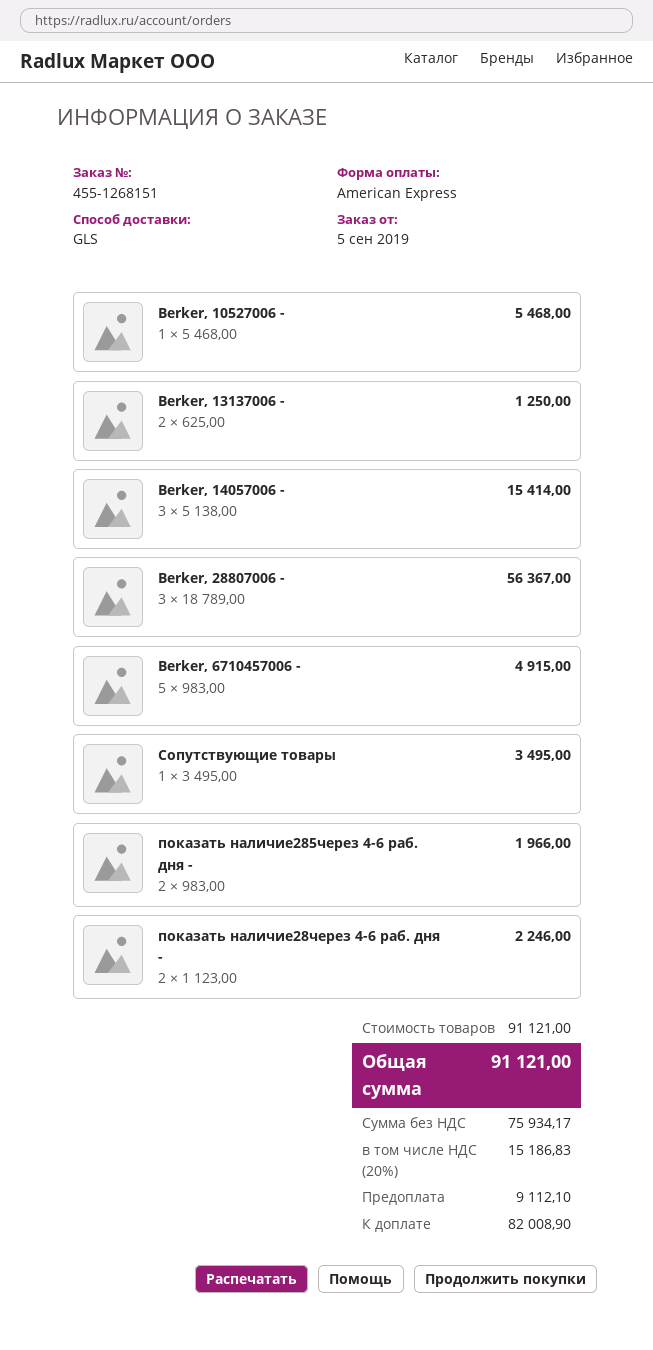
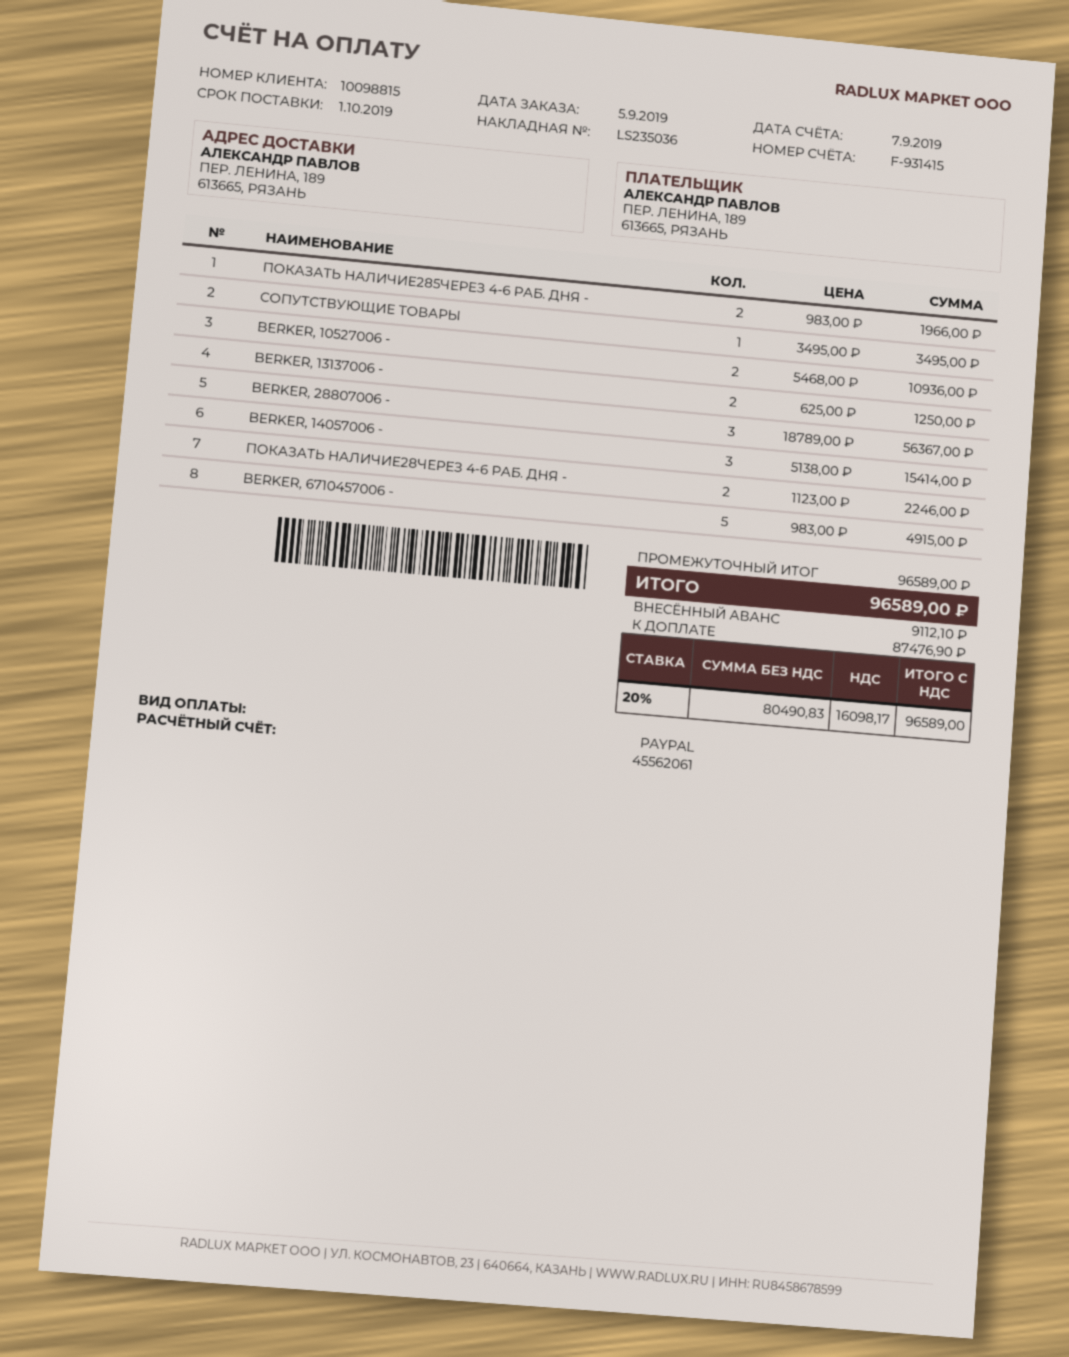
payment method: American Express -> PayPal
Berker, 10527006 -: 1 x 5468.00 = 5468.00 -> 2 x 5468.00 = 10936.00
subtotal: 91121.00 -> 96589.00
net: 75934.17 -> 80490.83
tax: 20% = 15186.83 -> 20% = 16098.17
total: 91121.00 -> 96589.00
balance: 82008.90 -> 87476.90

